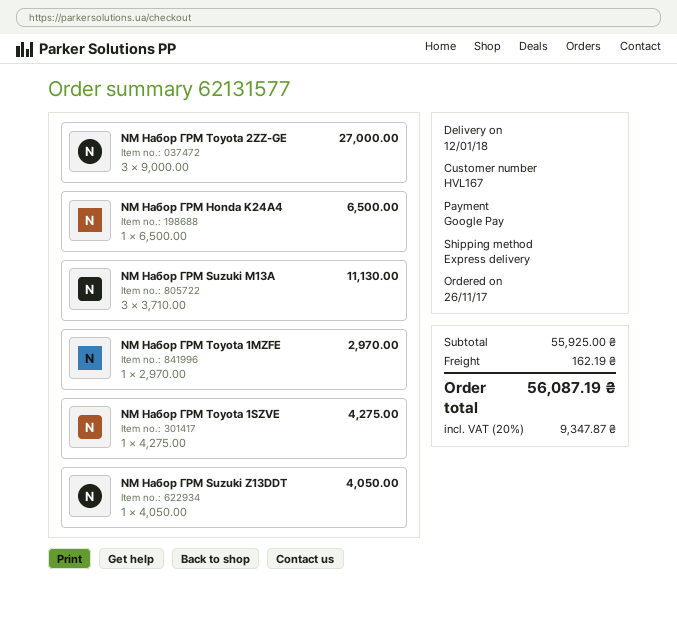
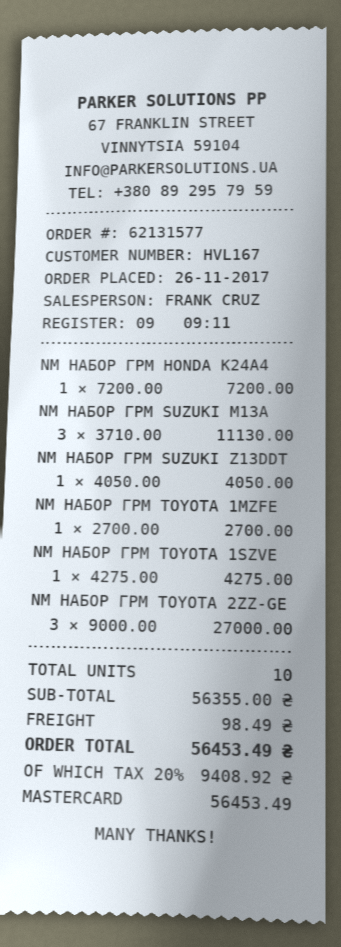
payment method: Google Pay -> Mastercard
NM Набор ГРМ Honda K24A4: 1 x 6500.00 = 6500.00 -> 1 x 7200.00 = 7200.00
NM Набор ГРМ Toyota 1MZFE: 1 x 2970.00 = 2970.00 -> 1 x 2700.00 = 2700.00
subtotal: 55925.00 -> 56355.00
shipping: 162.19 -> 98.49
tax: 20% = 9347.87 -> 20% = 9408.92
total: 56087.19 -> 56453.49

